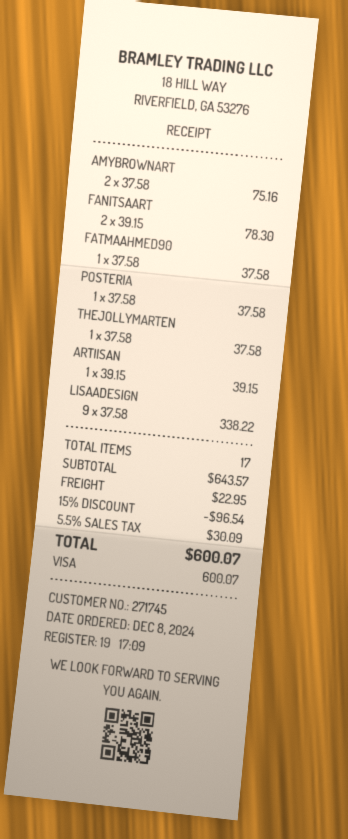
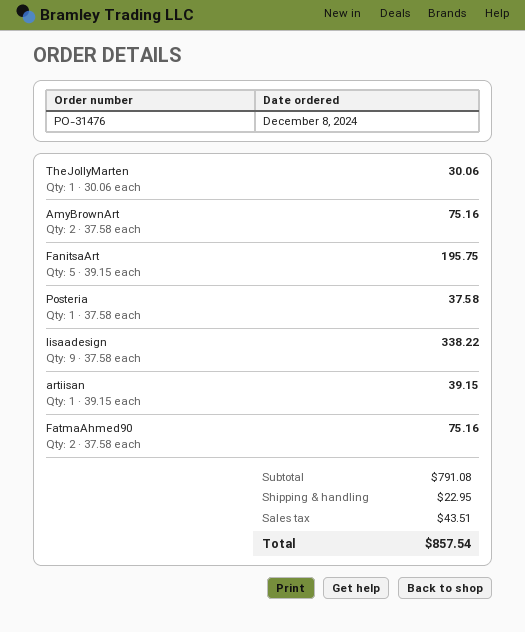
FANITSAART: 2 x 39.15 = 78.30 -> 5 x 39.15 = 195.75
FATMAAHMED90: 1 x 37.58 = 37.58 -> 2 x 37.58 = 75.16
THEJOLLYMARTEN: 1 x 37.58 = 37.58 -> 1 x 30.06 = 30.06
subtotal: 643.57 -> 791.08
discount: 15% = 96.54 -> none
tax: 30.09 -> 43.51
total: 600.07 -> 857.54

